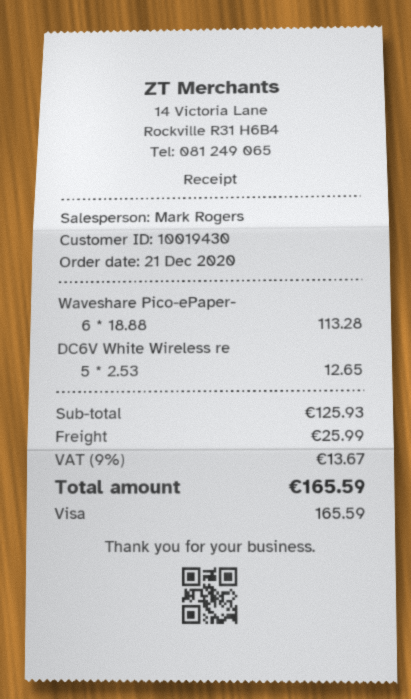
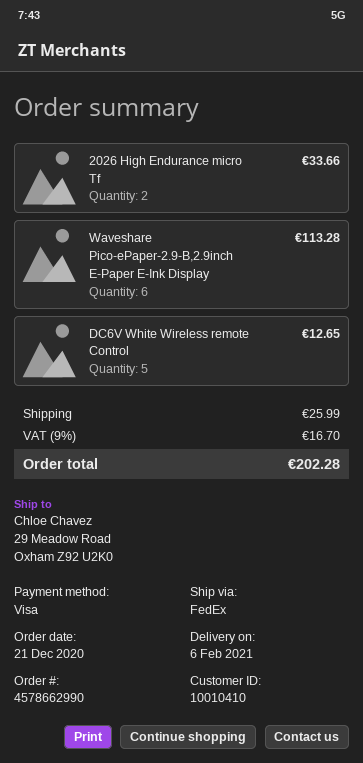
customer number: 10019430 -> 10010410
2026 High Endurance micro Tf: none -> 2 for 33.66
tax: 9% = 13.67 -> 9% = 16.70
total: 165.59 -> 202.28

